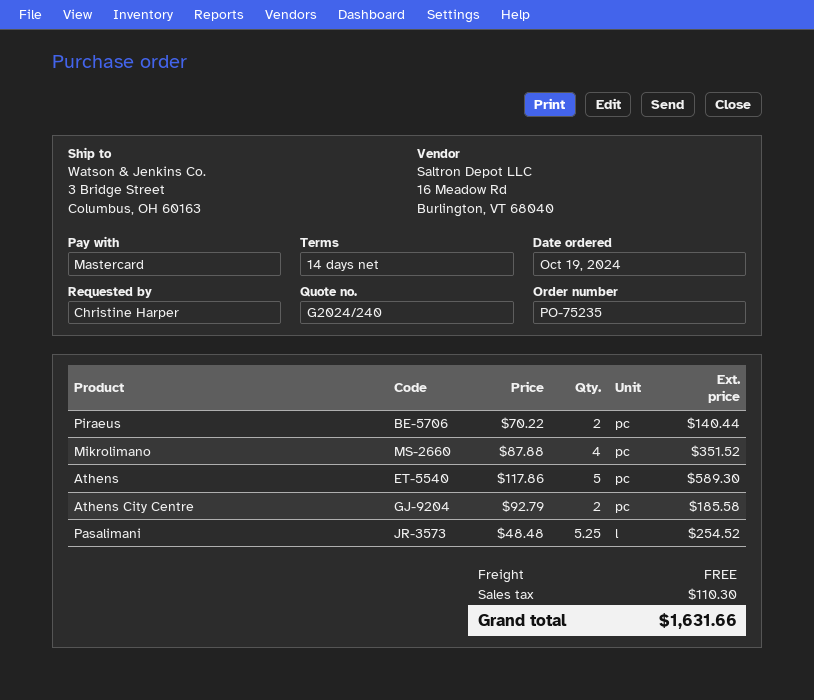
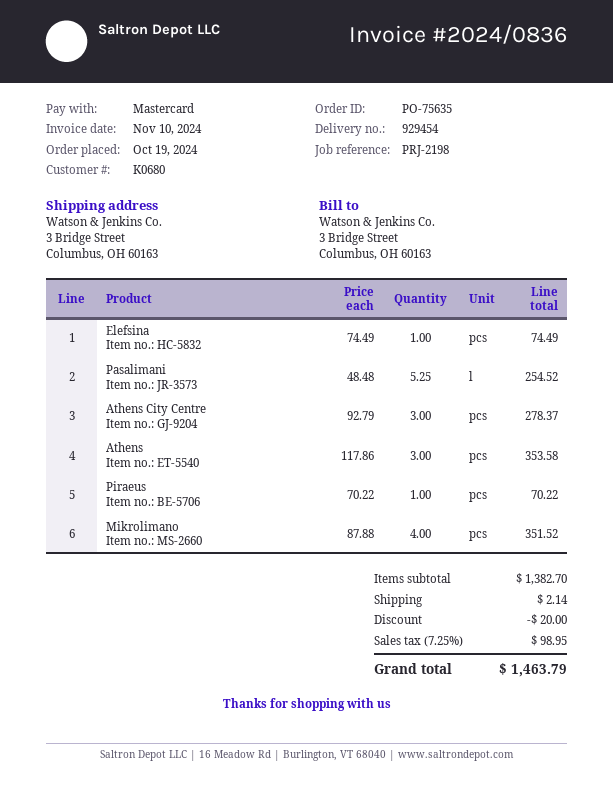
order number: PO-75235 -> PO-75635
Piraeus: 2 x 70.22 = 140.44 -> 1 x 70.22 = 70.22
Athens: 5 x 117.86 = 589.30 -> 3 x 117.86 = 353.58
Athens City Centre: 2 x 92.79 = 185.58 -> 3 x 92.79 = 278.37
Elefsina: none -> 1 x 74.49 = 74.49
discount: none -> 20.00
shipping: 0.00 -> 2.14
tax: 110.30 -> 98.95
total: 1631.66 -> 1463.79

